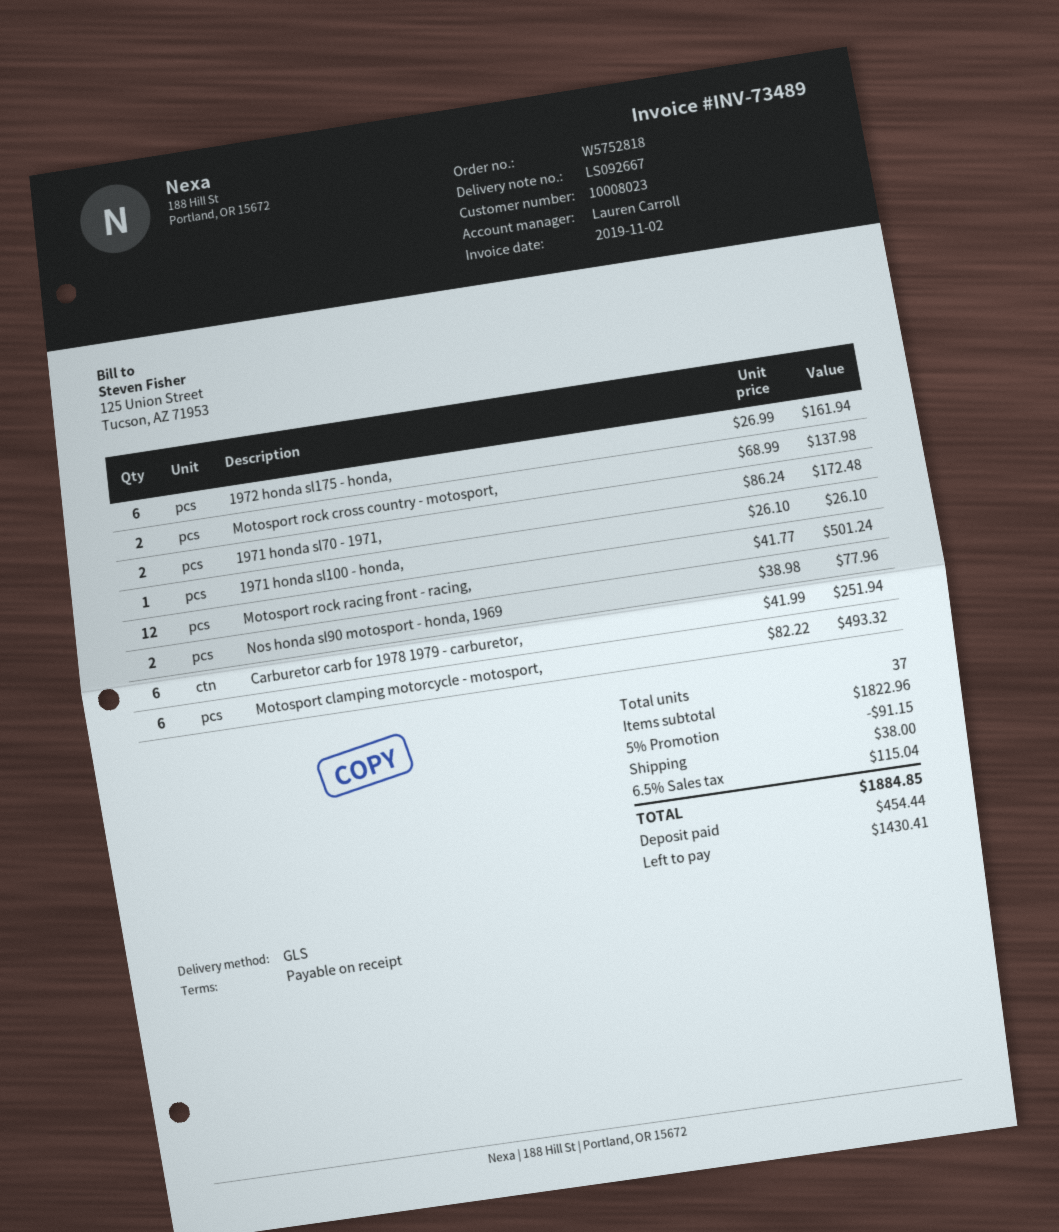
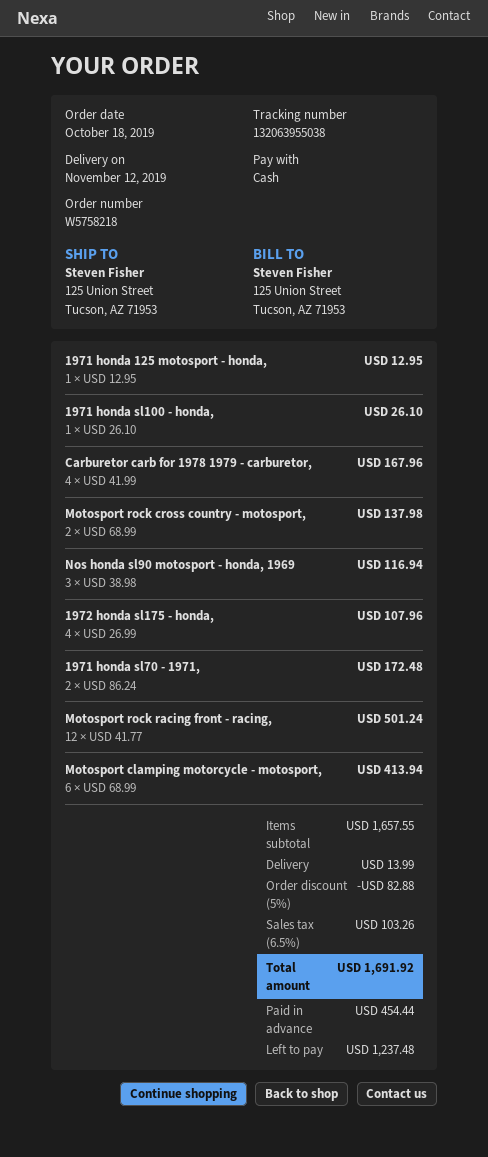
order number: W5752818 -> W5758218
1972 honda sl175 - honda,: 6 x 26.99 = 161.94 -> 4 x 26.99 = 107.96
Nos honda sl90 motosport - honda, 1969: 2 x 38.98 = 77.96 -> 3 x 38.98 = 116.94
Carburetor carb for 1978 1979 - carburetor,: 6 x 41.99 = 251.94 -> 4 x 41.99 = 167.96
Motosport clamping motorcycle - motosport,: 6 x 82.22 = 493.32 -> 6 x 68.99 = 413.94
1971 honda 125 motosport - honda,: none -> 1 x 12.95 = 12.95
subtotal: 1822.96 -> 1657.55
discount: 5% = 91.15 -> 5% = 82.88
shipping: 38.00 -> 13.99
tax: 6.5% = 115.04 -> 6.5% = 103.26
total: 1884.85 -> 1691.92
balance: 1430.41 -> 1237.48

